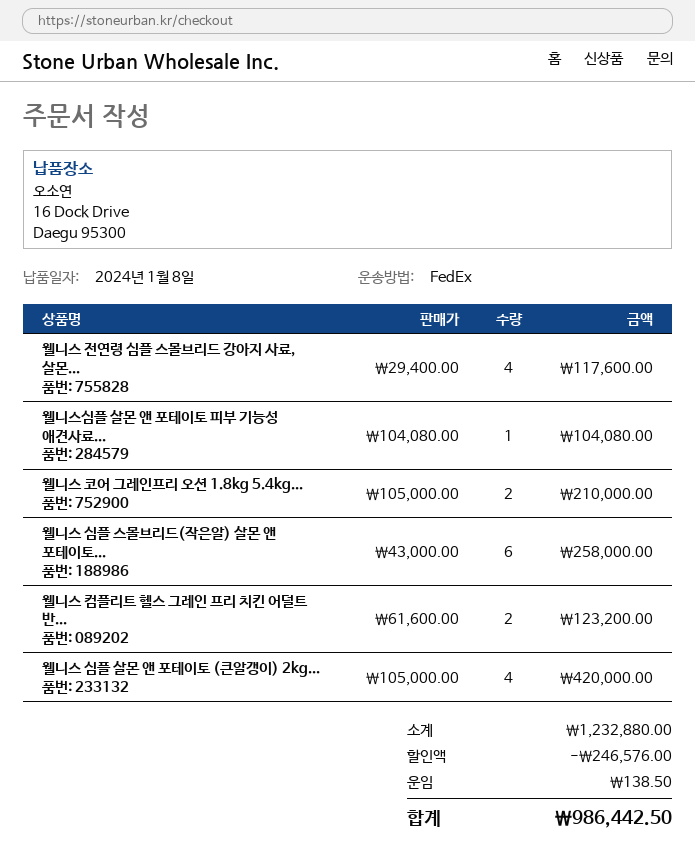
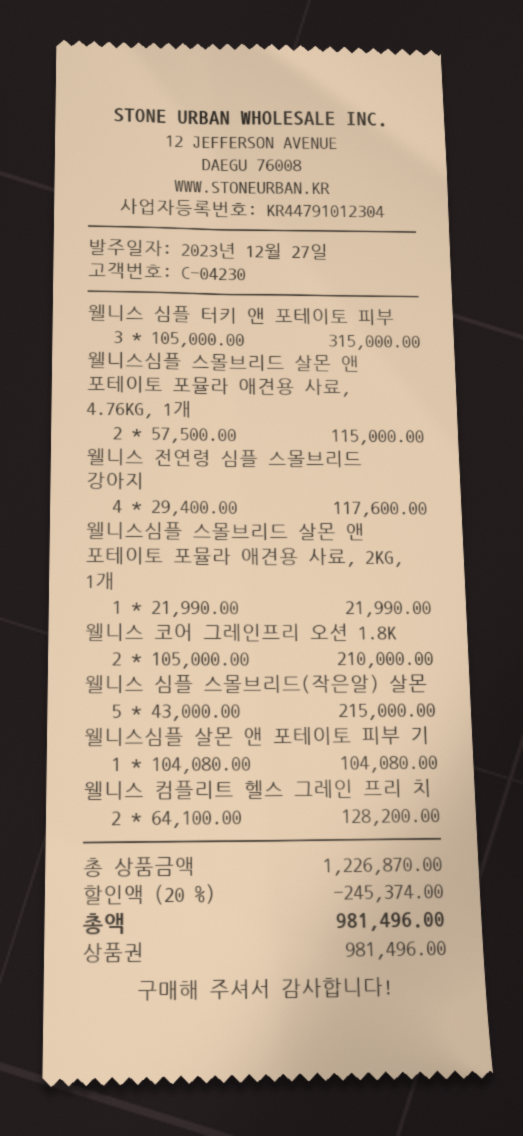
웰니스 심플 스몰브리드(작은알) 살몬 앤 포테이토...: 6 x 43000.00 = 258000.00 -> 5 x 43000.00 = 215000.00
웰니스 컴플리트 헬스 그레인 프리 치킨 어덜트 반...: 2 x 61600.00 = 123200.00 -> 2 x 64100.00 = 128200.00
웰니스 심플 살몬 앤 포테이토 (큰알갱이) 2kg...: 4 x 105000.00 = 420000.00 -> none
웰니스 심플 터키 앤 포테이토 피부: none -> 3 x 105000.00 = 315000.00
웰니스심플 스몰브리드 살몬 앤 포테이토 포뮬라 애견용 사료, 4.76KG, 1개: none -> 2 x 57500.00 = 115000.00
웰니스심플 스몰브리드 살몬 앤 포테이토 포뮬라 애견용 사료, 2KG, 1개: none -> 1 x 21990.00 = 21990.00
subtotal: 1232880.00 -> 1226870.00
discount: 246576.00 -> 245374.00
shipping: 138.50 -> none
total: 986442.50 -> 981496.00

